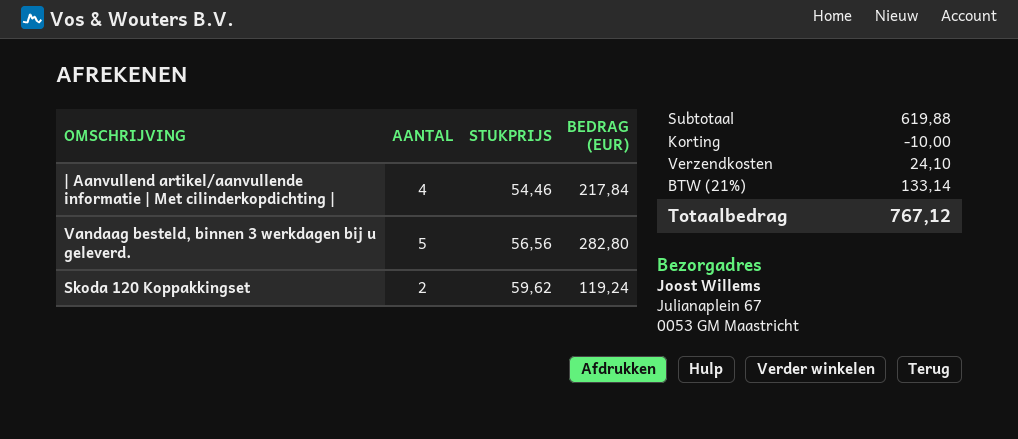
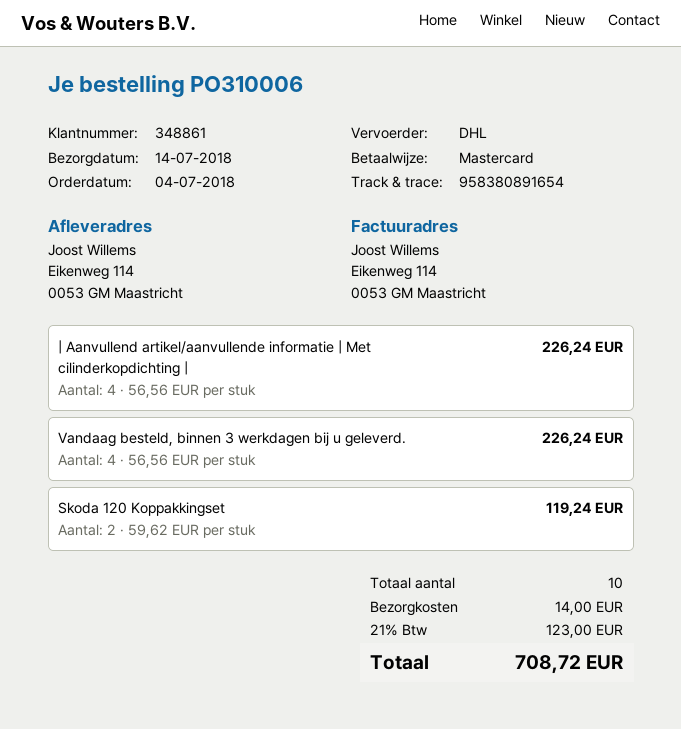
ship to: Julianaplein 67, 0053 GM Maastricht -> Eikenweg 114, 0053 GM Maastricht
| Aanvullend artikel/aanvullende informatie | Met cilinderkopdichting |: 4 x 54.46 = 217.84 -> 4 x 56.56 = 226.24
Vandaag besteld, binnen 3 werkdagen bij u geleverd.: 5 x 56.56 = 282.80 -> 4 x 56.56 = 226.24
discount: 10.00 -> none
shipping: 24.10 -> 14.00
tax: 21% = 133.14 -> 21% = 123.00
total: 767.12 -> 708.72

